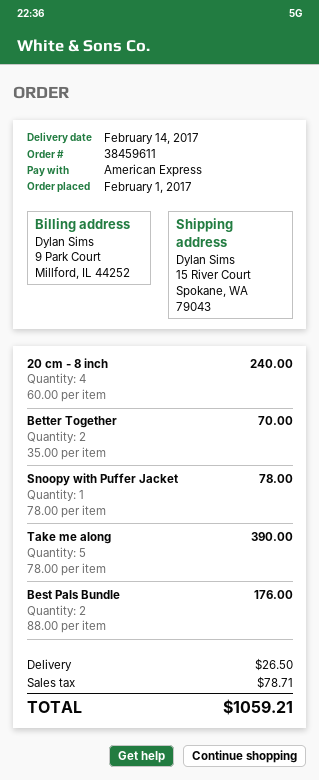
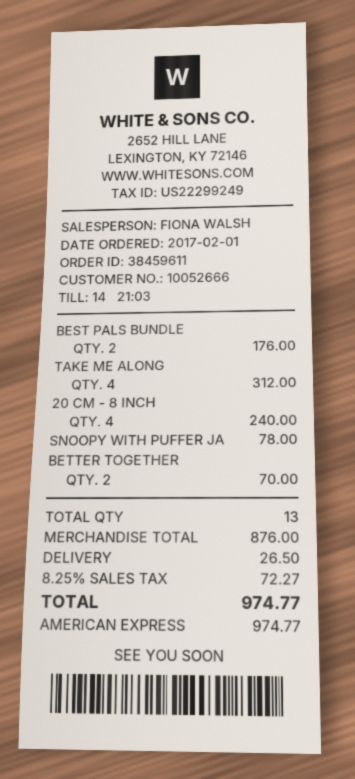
Take me along: 5 for 390.00 -> 4 for 312.00
tax: 78.71 -> 72.27
total: 1059.21 -> 974.77

